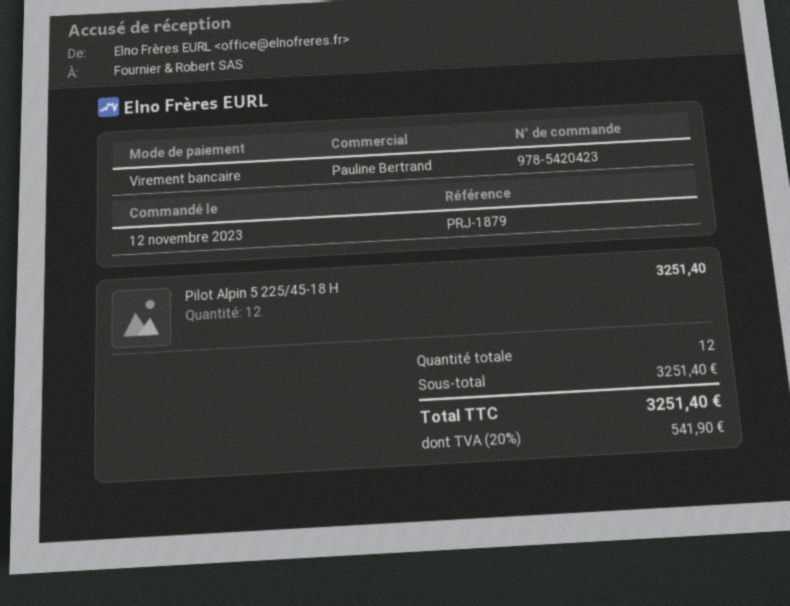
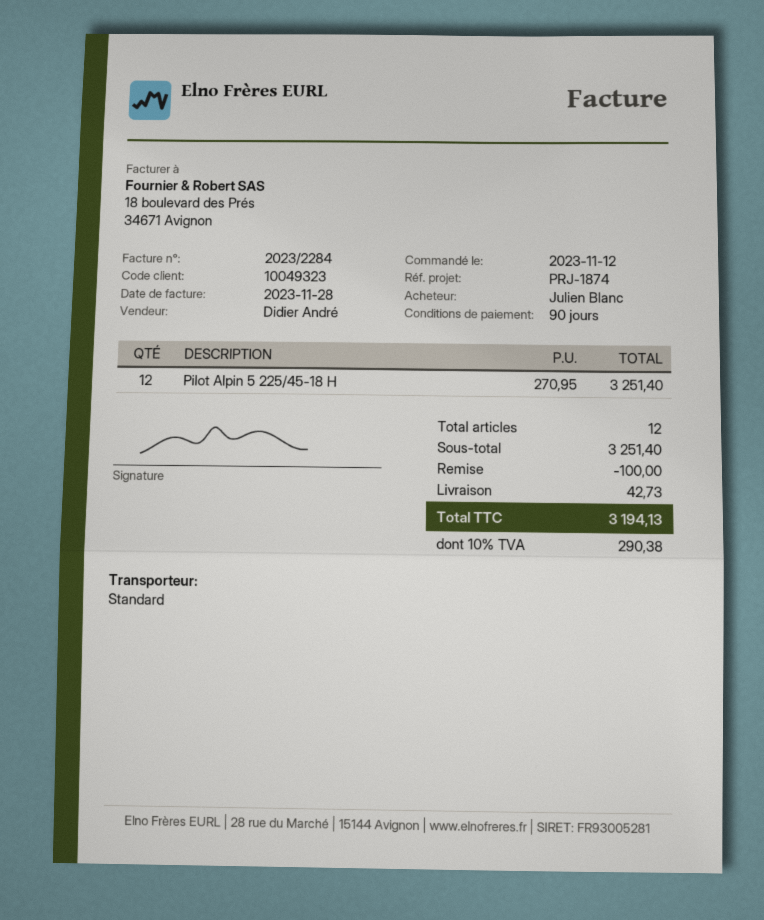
reference: PRJ-1879 -> PRJ-1874
sales rep: Pauline Bertrand -> Didier André
discount: none -> 100.00
shipping: none -> 42.73
tax: 20% = 541.90 -> 10% = 290.38
total: 3251.40 -> 3194.13

